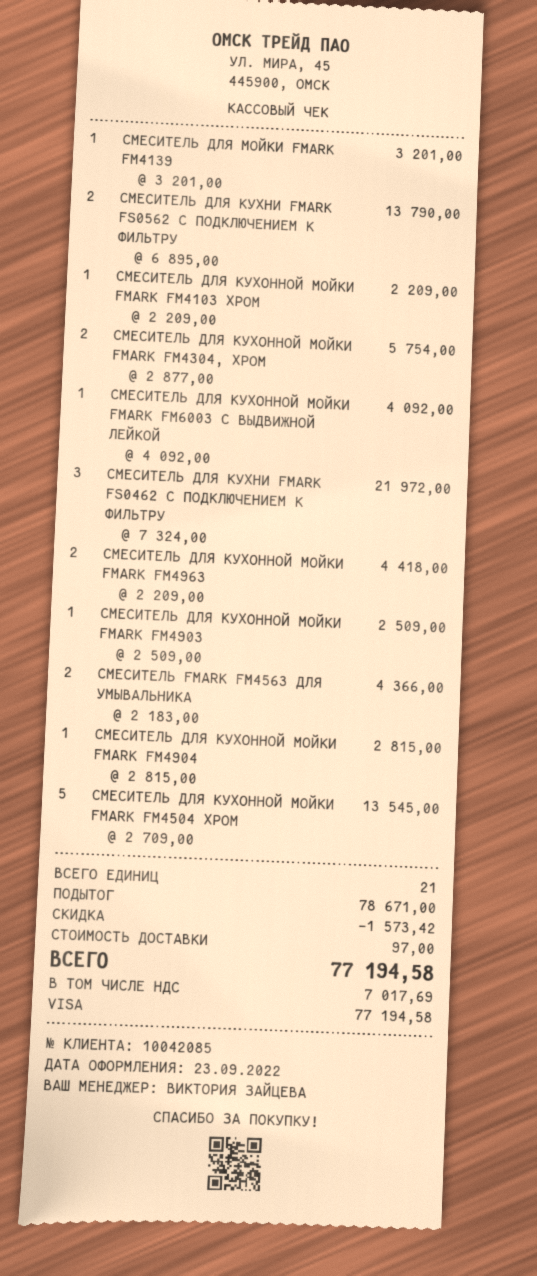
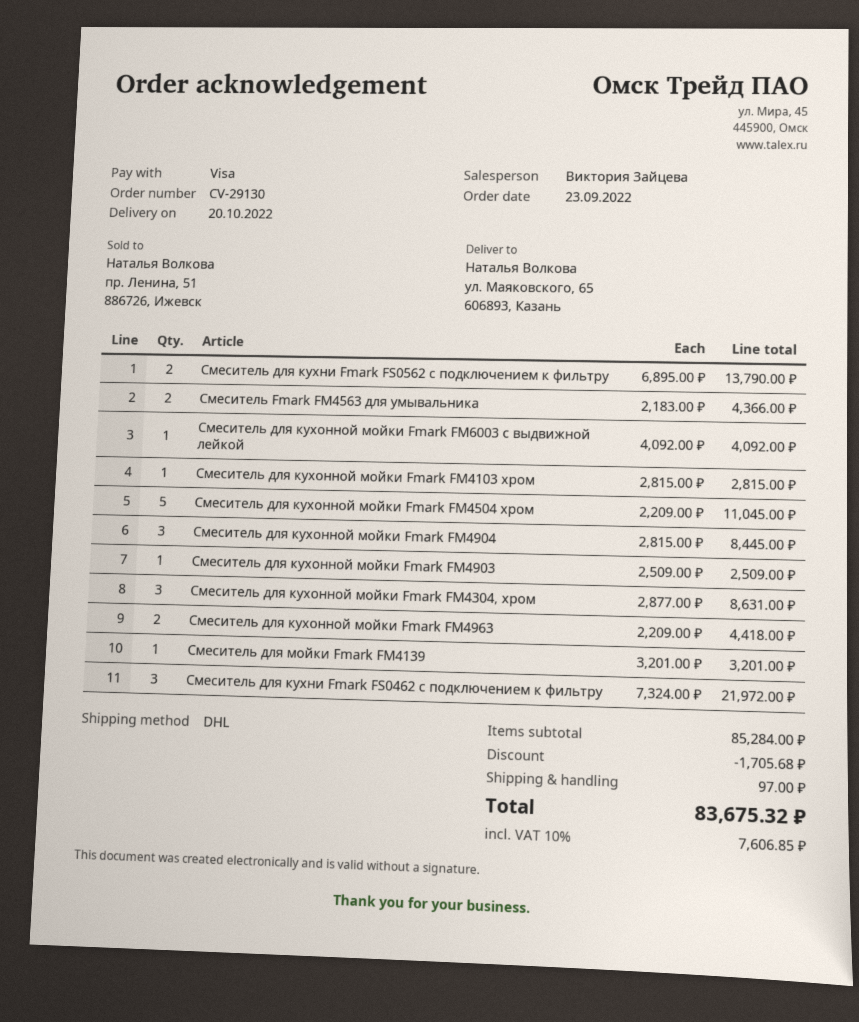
СМЕСИТЕЛЬ ДЛЯ КУХОННОЙ МОЙКИ FMARK FM4103 ХРОМ: 1 x 2209.00 = 2209.00 -> 1 x 2815.00 = 2815.00
СМЕСИТЕЛЬ ДЛЯ КУХОННОЙ МОЙКИ FMARK FM4304, ХРОМ: 2 x 2877.00 = 5754.00 -> 3 x 2877.00 = 8631.00
СМЕСИТЕЛЬ ДЛЯ КУХОННОЙ МОЙКИ FMARK FM4904: 1 x 2815.00 = 2815.00 -> 3 x 2815.00 = 8445.00
СМЕСИТЕЛЬ ДЛЯ КУХОННОЙ МОЙКИ FMARK FM4504 ХРОМ: 5 x 2709.00 = 13545.00 -> 5 x 2209.00 = 11045.00
subtotal: 78671.00 -> 85284.00
discount: 1573.42 -> 1705.68
tax: 7017.69 -> 7606.85
total: 77194.58 -> 83675.32

